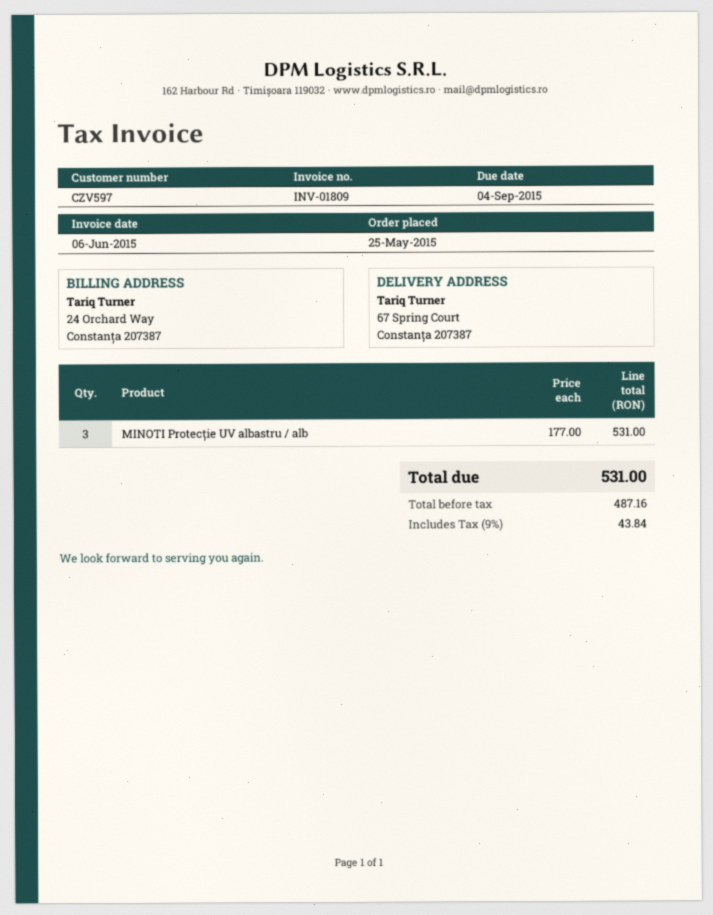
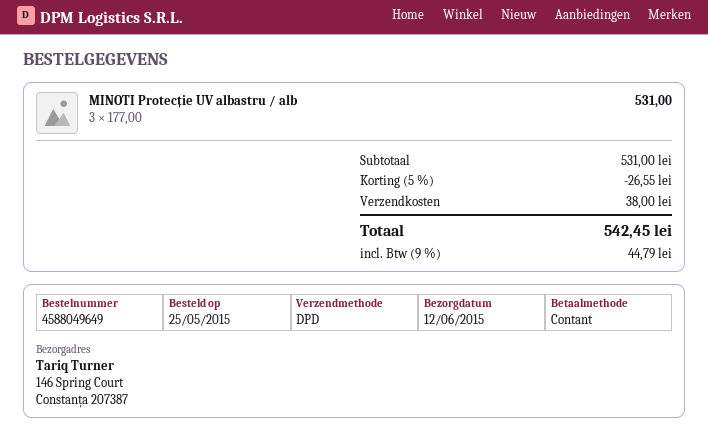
ship to: 67 Spring Court, Constanța 207387 -> 146 Spring Court, Constanța 207387
discount: none -> 5% = 26.55
shipping: none -> 38.00
tax: 9% = 43.84 -> 9% = 44.79
total: 531.00 -> 542.45

